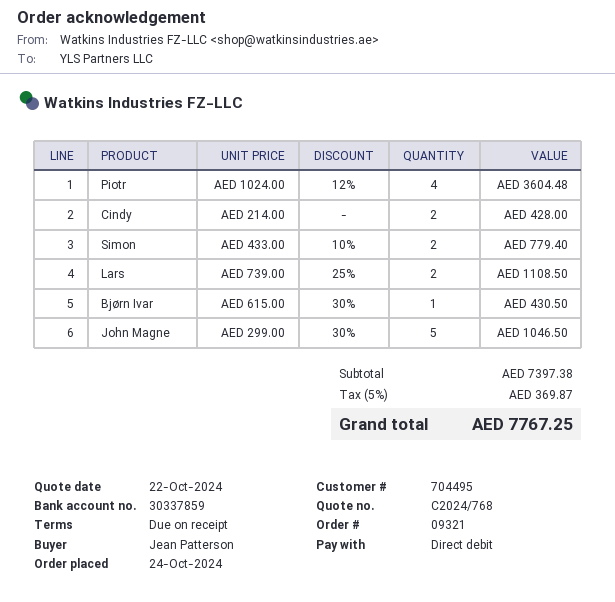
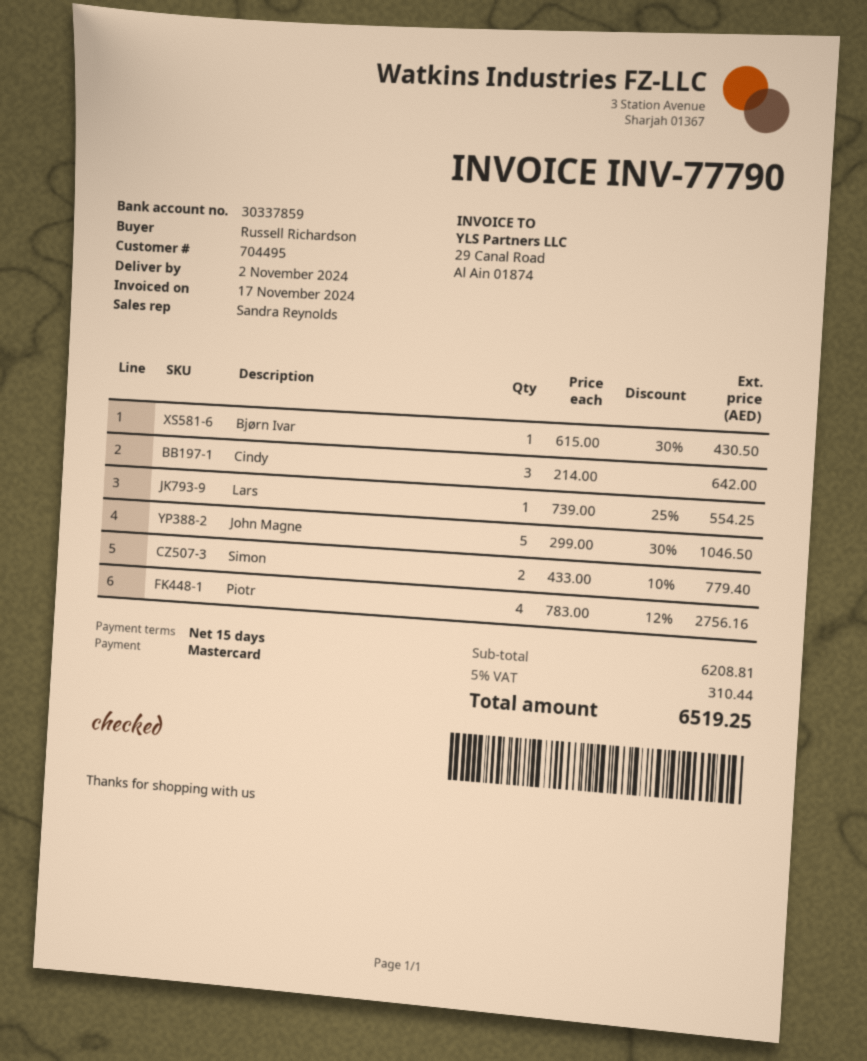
payment terms: on receipt -> 15 days
ordered by: Jean Patterson -> Russell Richardson
payment method: direct debit -> Mastercard
Piotr: 4 x 1024.00 - 12% = 3604.48 -> 4 x 783.00 - 12% = 2756.16
Cindy: 2 x 214.00 = 428.00 -> 3 x 214.00 = 642.00
Lars: 2 x 739.00 - 25% = 1108.50 -> 1 x 739.00 - 25% = 554.25
subtotal: 7397.38 -> 6208.81
tax: 5% = 369.87 -> 5% = 310.44
total: 7767.25 -> 6519.25

